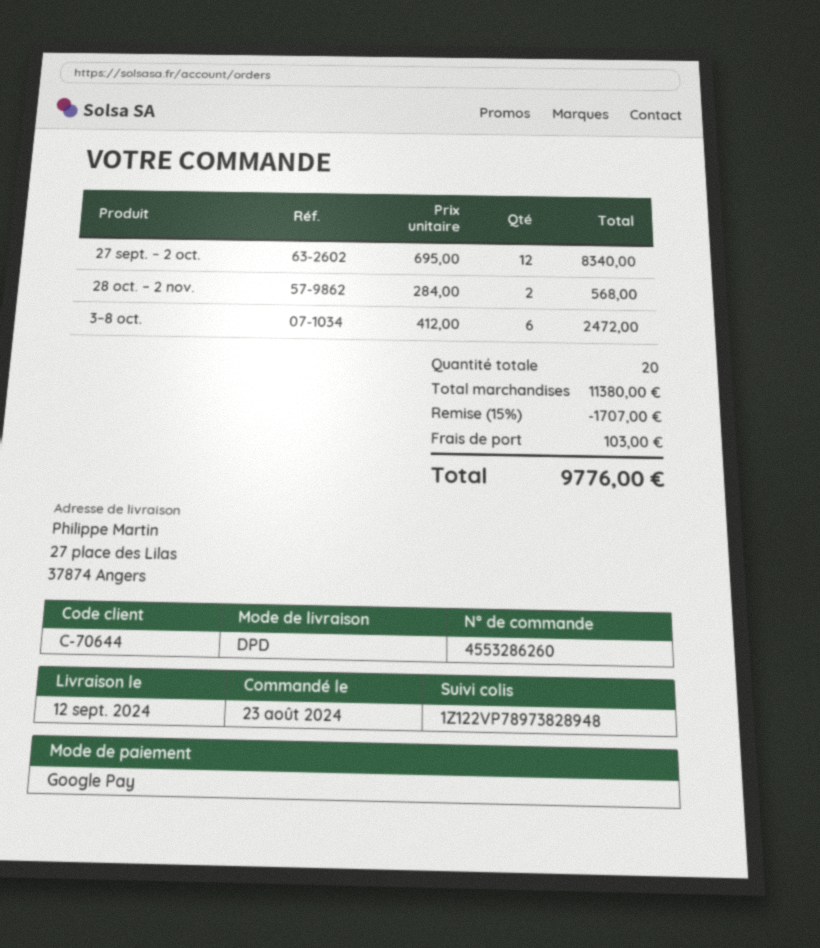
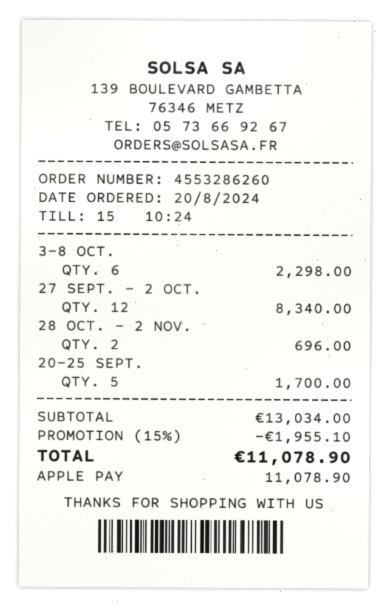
order date: 2024-08-23 -> 2024-08-20
payment method: Google Pay -> Apple Pay
28 oct. – 2 nov.: 2 for 568.00 -> 2 for 696.00
3–8 oct.: 6 for 2472.00 -> 6 for 2298.00
20–25 SEPT.: none -> 5 for 1700.00
subtotal: 11380.00 -> 13034.00
discount: 15% = 1707.00 -> 15% = 1955.10
shipping: 103.00 -> none
total: 9776.00 -> 11078.90

